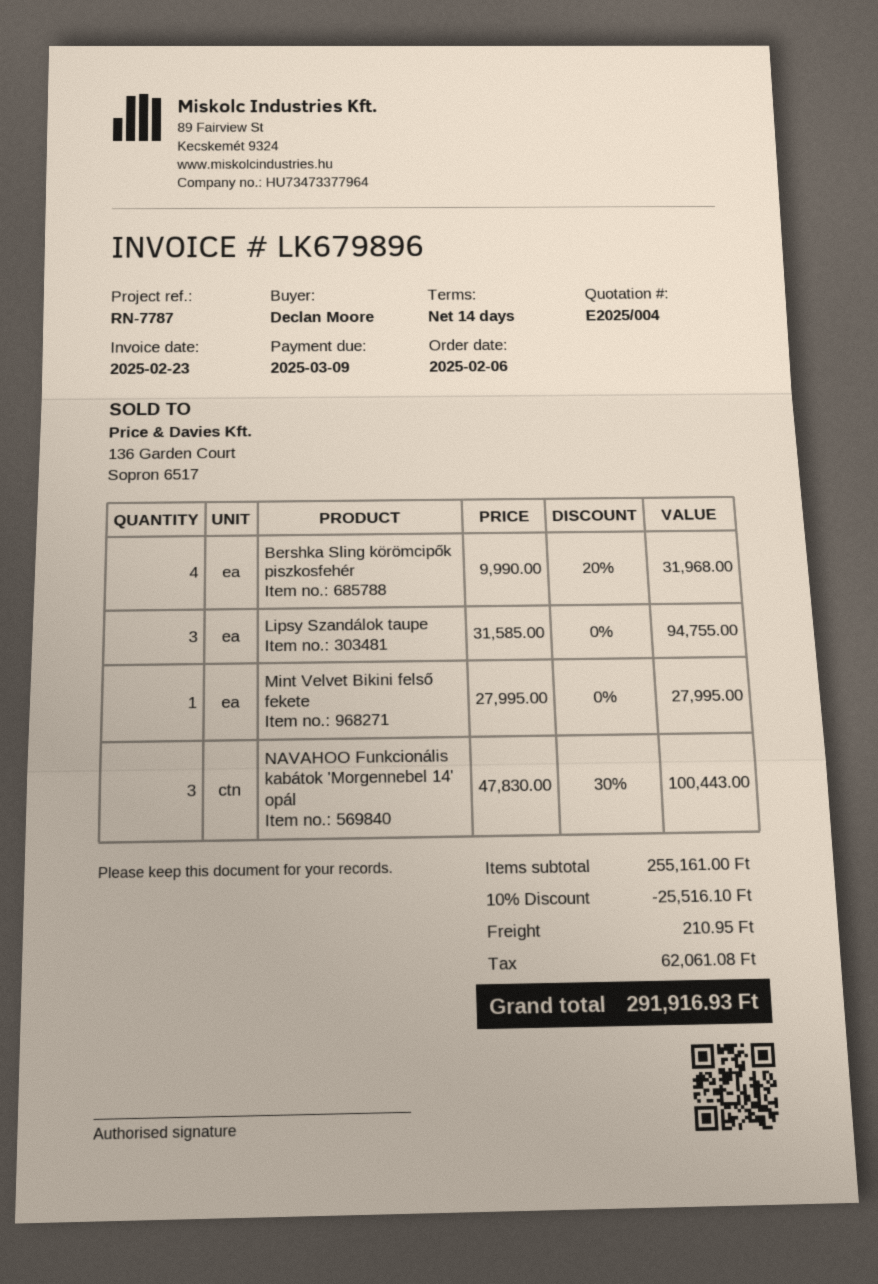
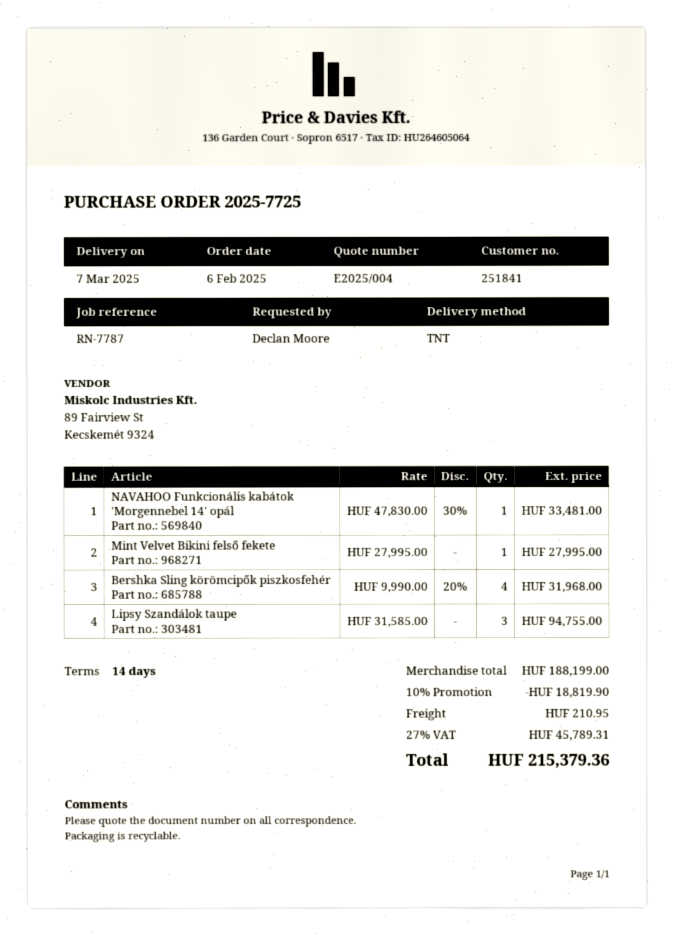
NAVAHOO Funkcionális kabátok 'Morgennebel 14' opál: 3 x 47830.00 - 30% = 100443.00 -> 1 x 47830.00 - 30% = 33481.00
subtotal: 255161.00 -> 188199.00
discount: 10% = 25516.10 -> 10% = 18819.90
tax: 62061.08 -> 45789.31
total: 291916.93 -> 215379.36

